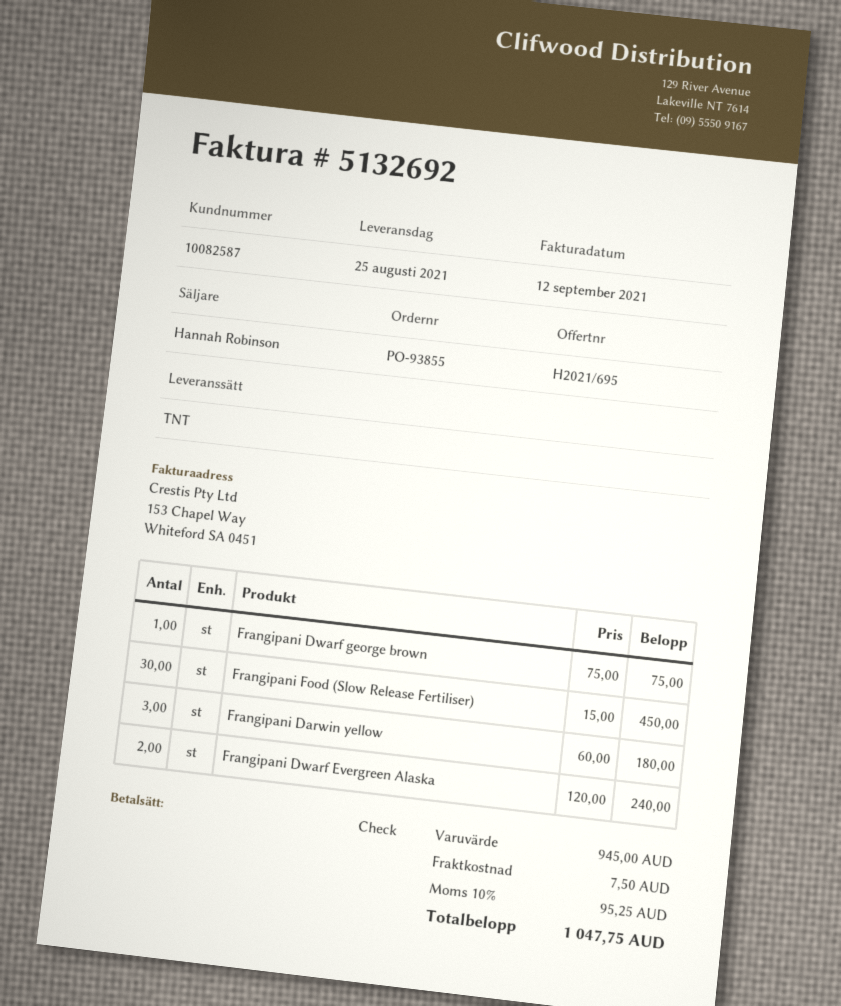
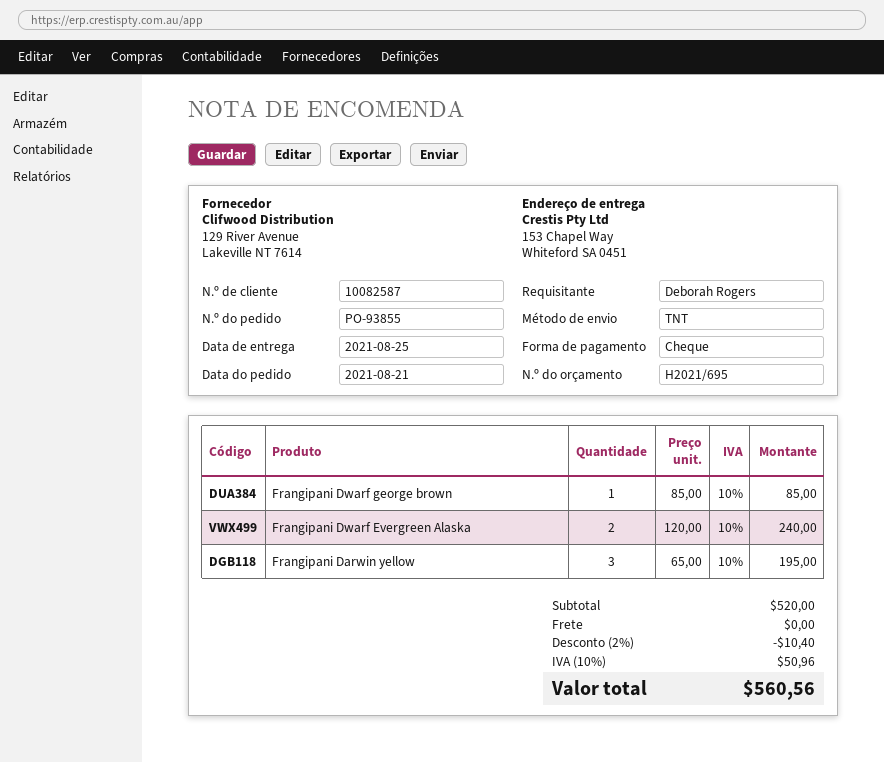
Frangipani Dwarf george brown: 1 x 75.00 = 75.00 -> 1 x 85.00 = 85.00
Frangipani Food (Slow Release Fertiliser): 30 x 15.00 = 450.00 -> none
Frangipani Darwin yellow: 3 x 60.00 = 180.00 -> 3 x 65.00 = 195.00
subtotal: 945.00 -> 520.00
discount: none -> 2% = 10.40
shipping: 7.50 -> 0.00
tax: 10% = 95.25 -> 10% = 50.96
total: 1047.75 -> 560.56

